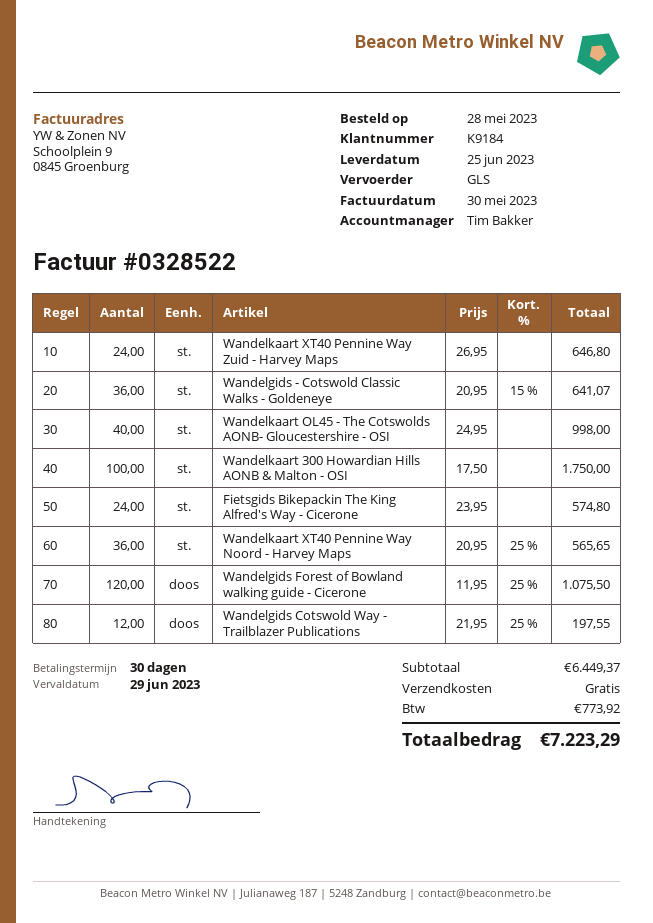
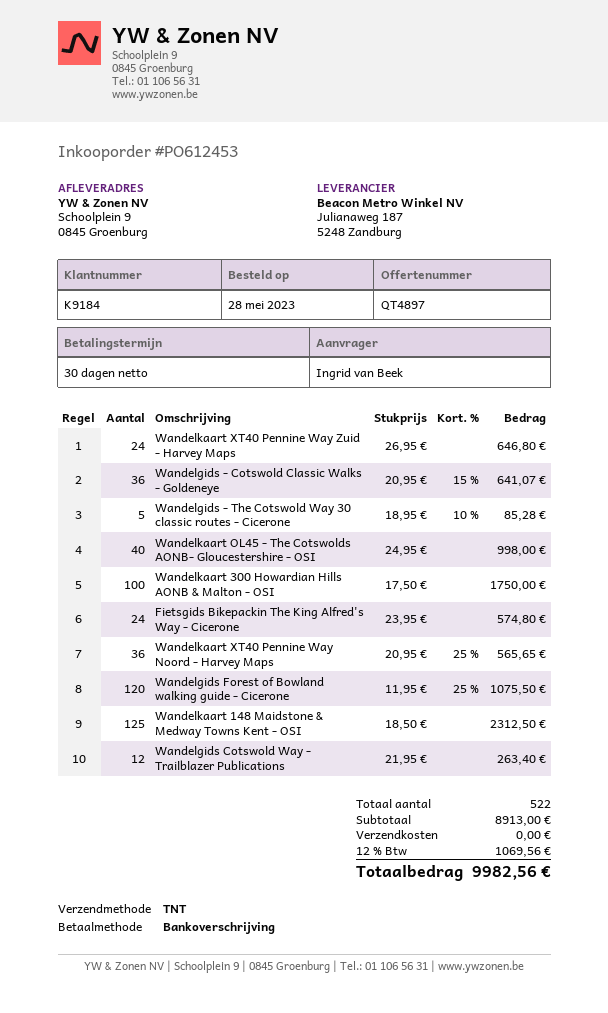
shipping method: GLS -> TNT
Wandelgids Cotswold Way - Trailblazer Publications: 12 x 21.95 - 25% = 197.55 -> 12 x 21.95 = 263.40
Wandelgids - The Cotswold Way 30 classic routes - Cicerone: none -> 5 x 18.95 - 10% = 85.28
Wandelkaart 148 Maidstone & Medway Towns Kent - OSI: none -> 125 x 18.50 = 2312.50
subtotal: 6449.37 -> 8913.00
tax: 773.92 -> 1069.56
total: 7223.29 -> 9982.56

